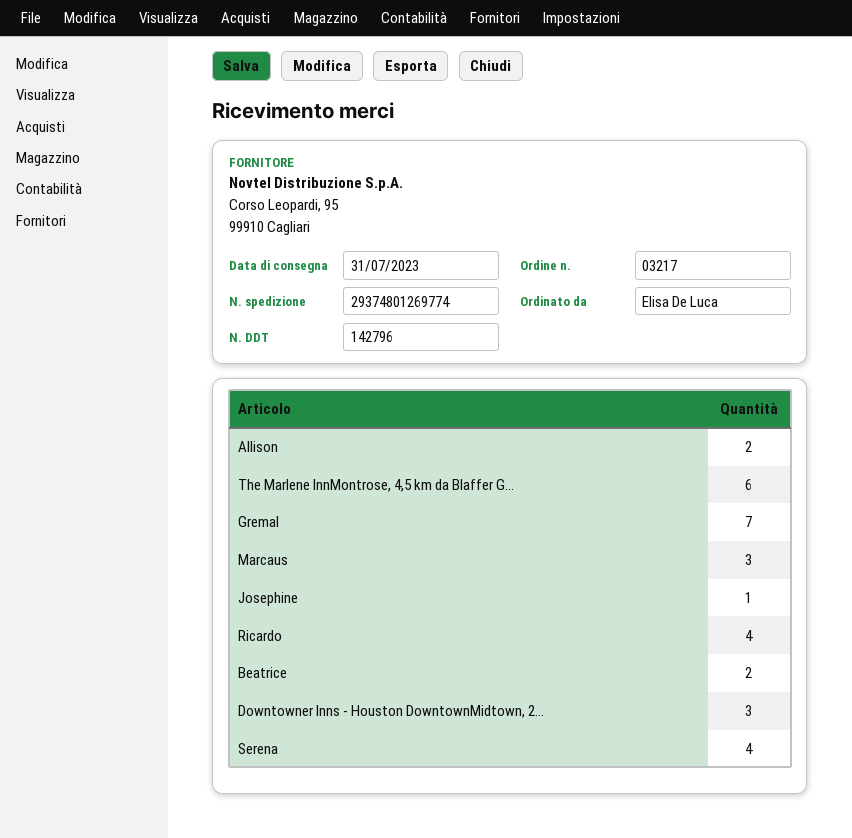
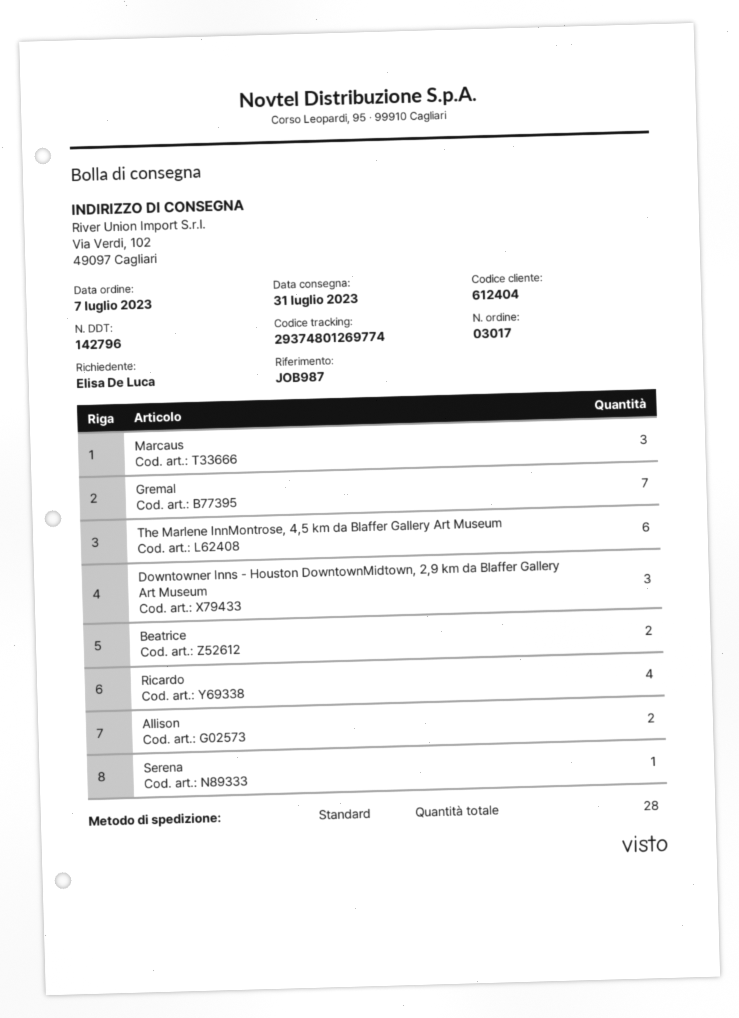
order number: 03217 -> 03017
Josephine: 1 -> none
Serena: 4 -> 1

